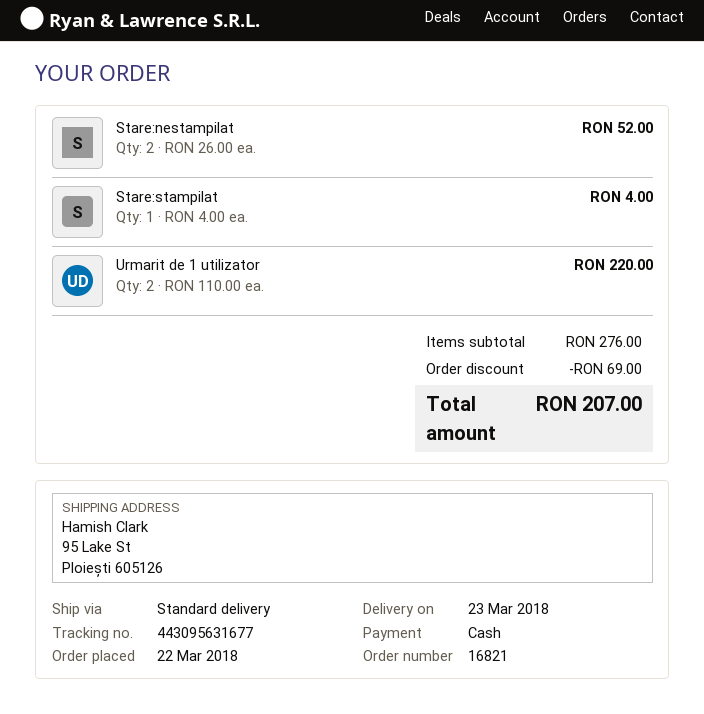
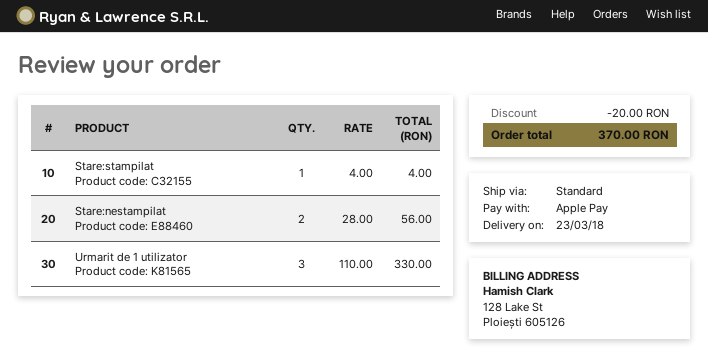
payment method: cash -> Apple Pay
Stare:nestampilat: 2 x 26.00 = 52.00 -> 2 x 28.00 = 56.00
Urmarit de 1 utilizator: 2 x 110.00 = 220.00 -> 3 x 110.00 = 330.00
discount: 69.00 -> 20.00
total: 207.00 -> 370.00

